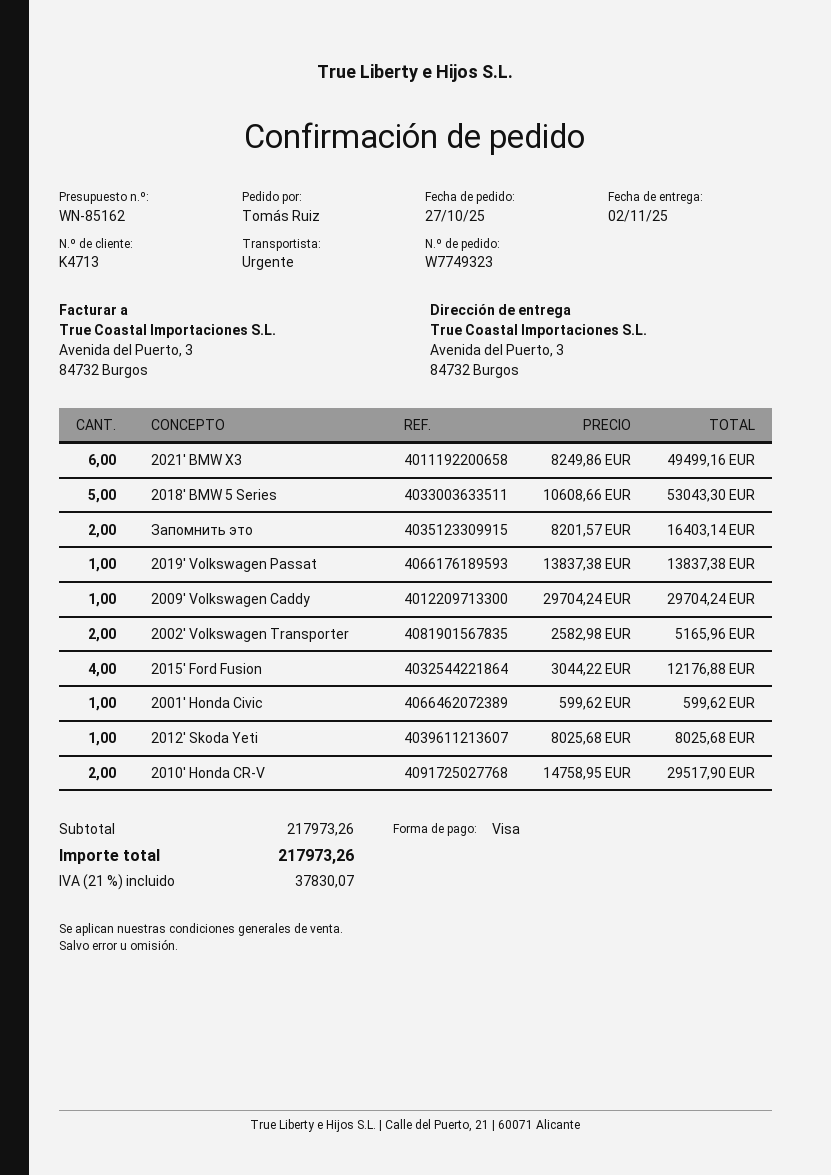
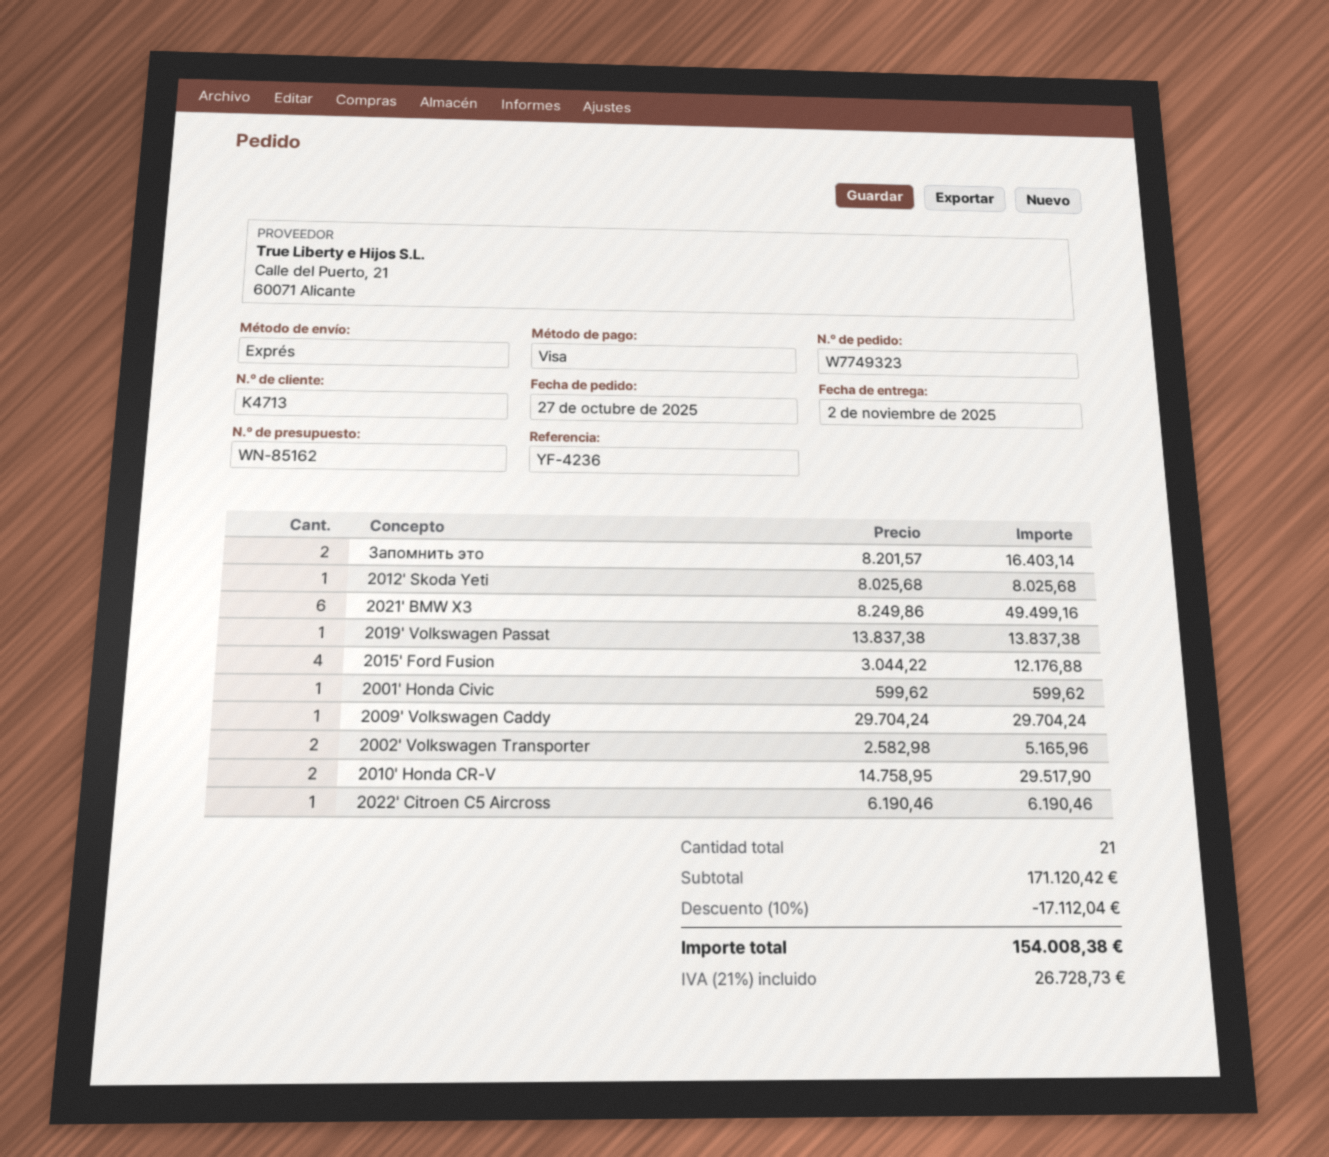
2018' BMW 5 Series: 5 x 10608.66 = 53043.30 -> none
2022' Citroen C5 Aircross: none -> 1 x 6190.46 = 6190.46
subtotal: 217973.26 -> 171120.42
discount: none -> 10% = 17112.04
tax: 21% = 37830.07 -> 21% = 26728.73
total: 217973.26 -> 154008.38

